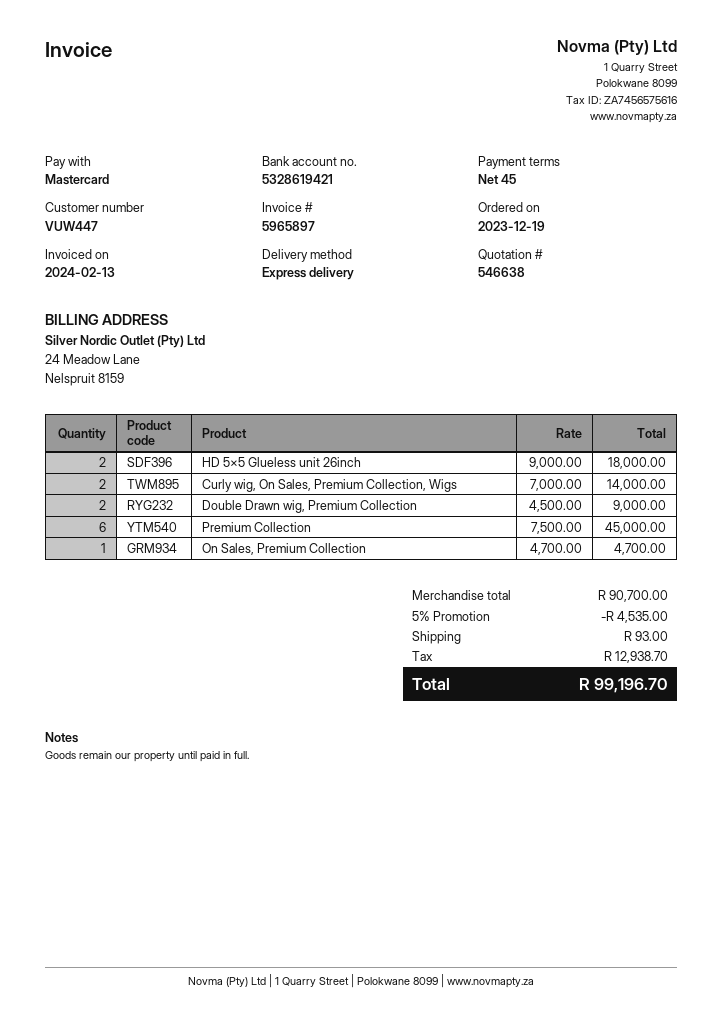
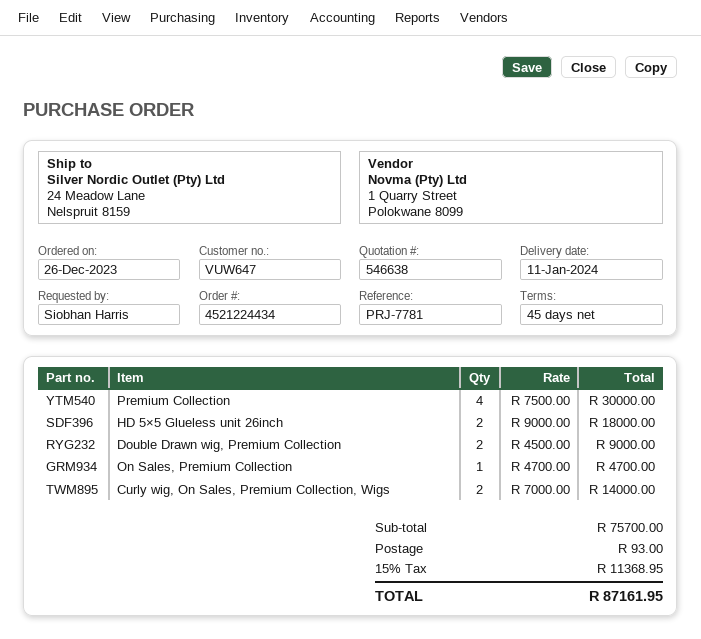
order date: 2023-12-19 -> 2023-12-26
customer number: VUW447 -> VUW647
Premium Collection: 6 x 7500.00 = 45000.00 -> 4 x 7500.00 = 30000.00
subtotal: 90700.00 -> 75700.00
discount: 5% = 4535.00 -> none
tax: 12938.70 -> 11368.95
total: 99196.70 -> 87161.95

